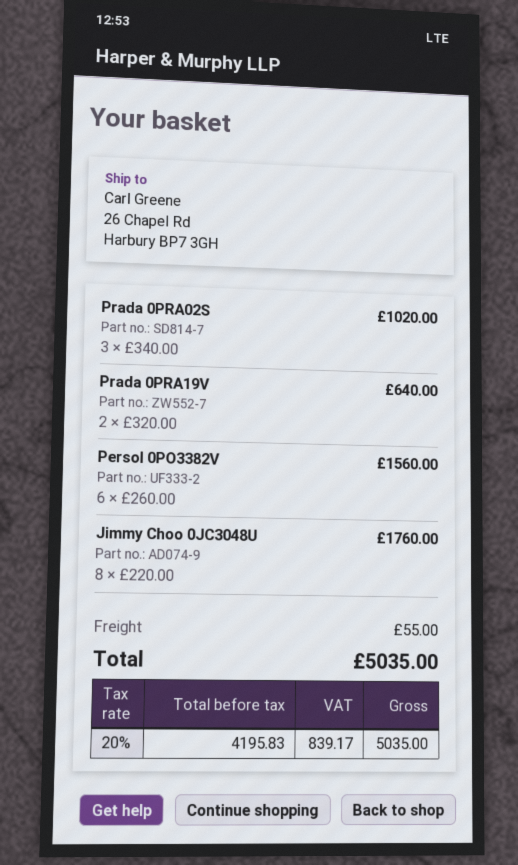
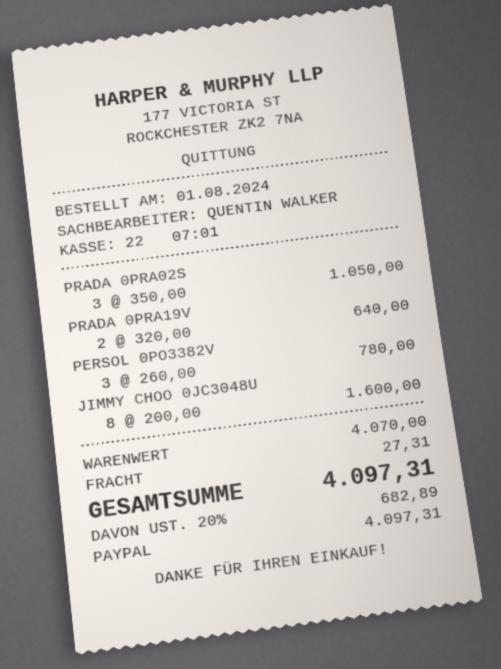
Prada 0PRA02S: 3 x 340.00 = 1020.00 -> 3 x 350.00 = 1050.00
Persol 0PO3382V: 6 x 260.00 = 1560.00 -> 3 x 260.00 = 780.00
Jimmy Choo 0JC3048U: 8 x 220.00 = 1760.00 -> 8 x 200.00 = 1600.00
shipping: 55.00 -> 27.31
tax: 20% = 839.17 -> 20% = 682.89
total: 5035.00 -> 4097.31

